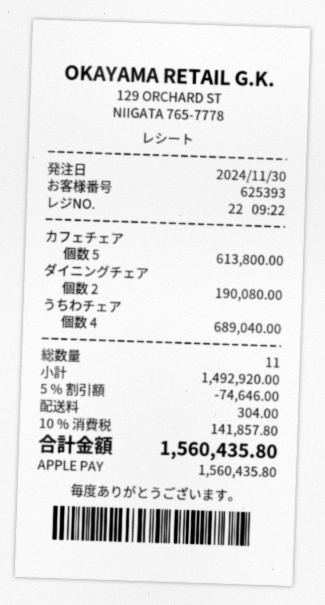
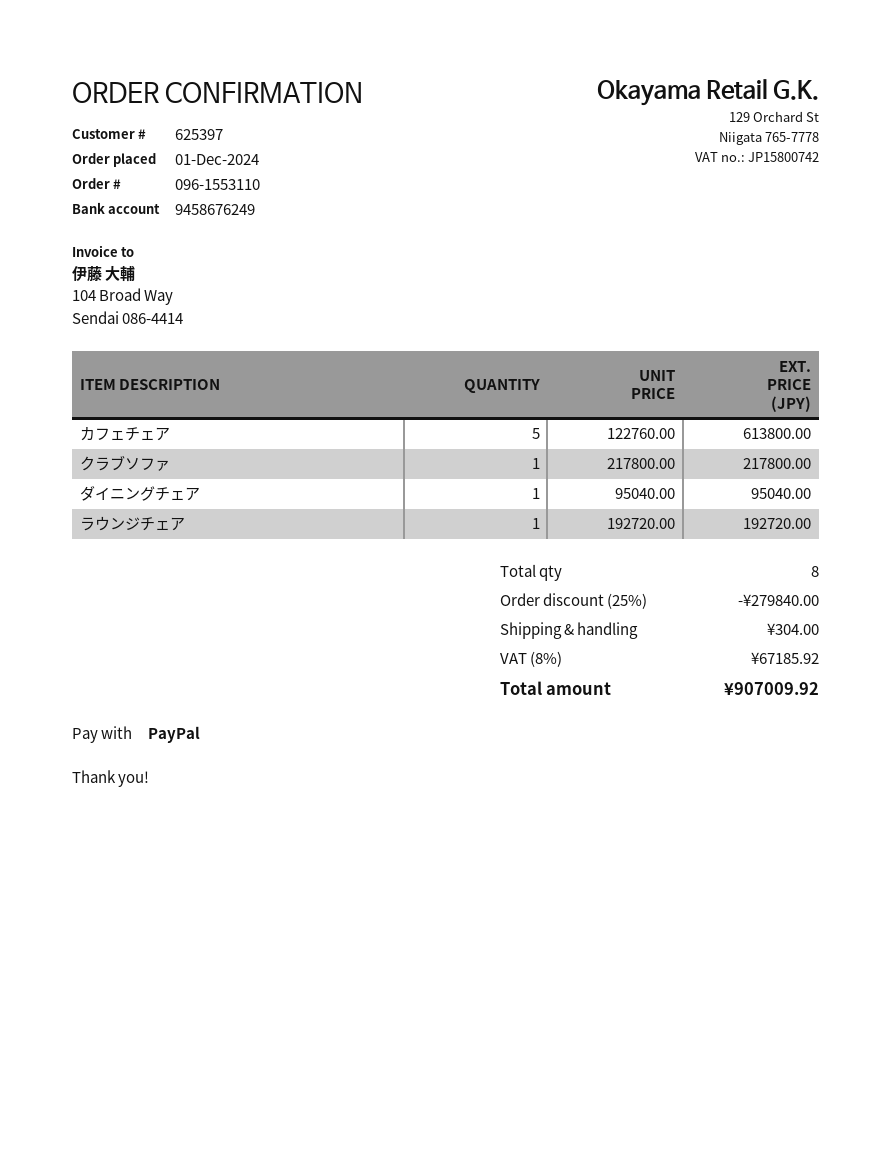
order date: 2024-11-30 -> 2024-12-01
customer number: 625393 -> 625397
payment method: Apple Pay -> PayPal
ダイニングチェア: 2 for 190080.00 -> 1 for 95040.00
うちわチェア: 4 for 689040.00 -> none
クラブソファ: none -> 1 for 217800.00
ラウンジチェア: none -> 1 for 192720.00
total quantity: 11 -> 8
discount: 5% = 74646.00 -> 25% = 279840.00
tax: 10% = 141857.80 -> 8% = 67185.92
total: 1560435.80 -> 907009.92

